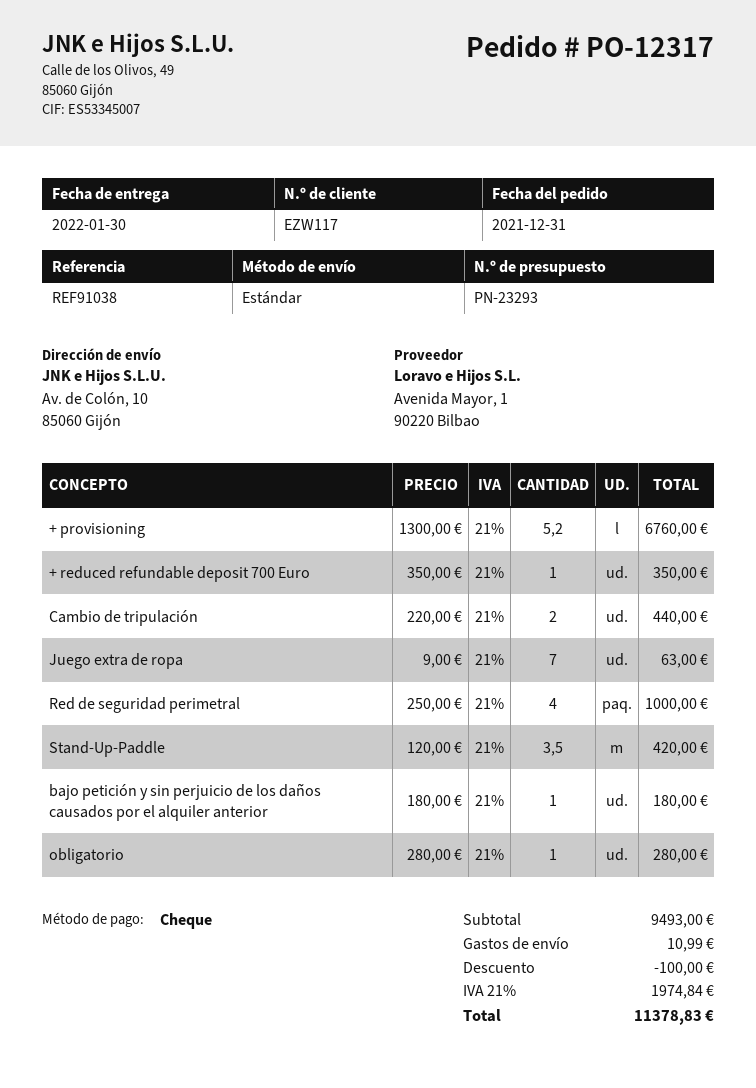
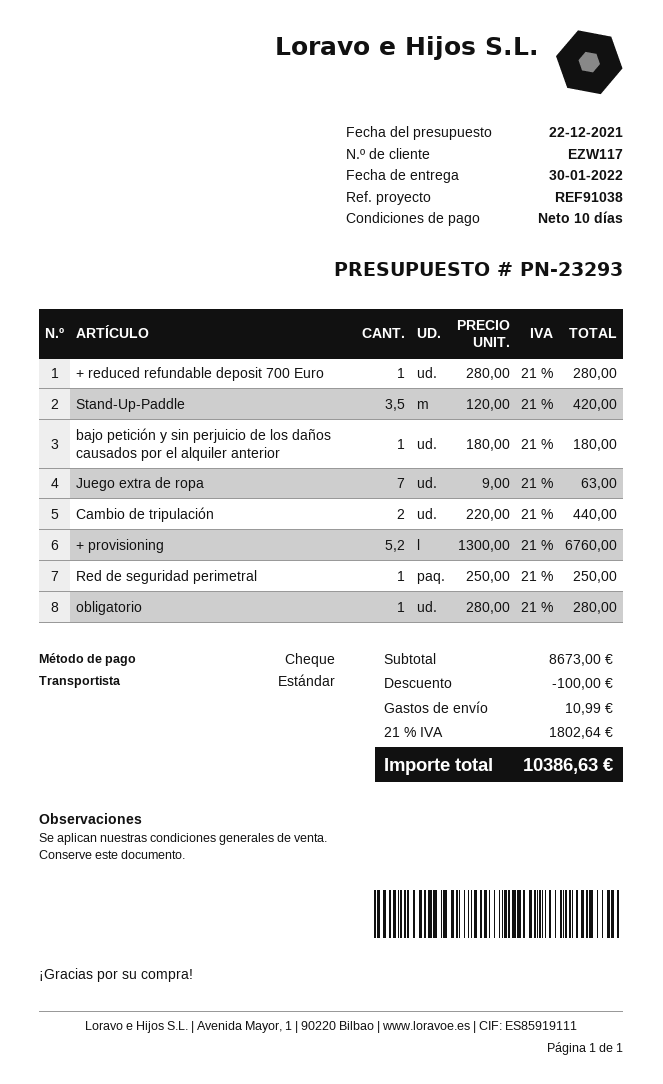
+ reduced refundable deposit 700 Euro: 1 x 350.00 = 350.00 -> 1 x 280.00 = 280.00
Red de seguridad perimetral: 4 x 250.00 = 1000.00 -> 1 x 250.00 = 250.00
subtotal: 9493.00 -> 8673.00
tax: 21% = 1974.84 -> 21% = 1802.64
total: 11378.83 -> 10386.63

